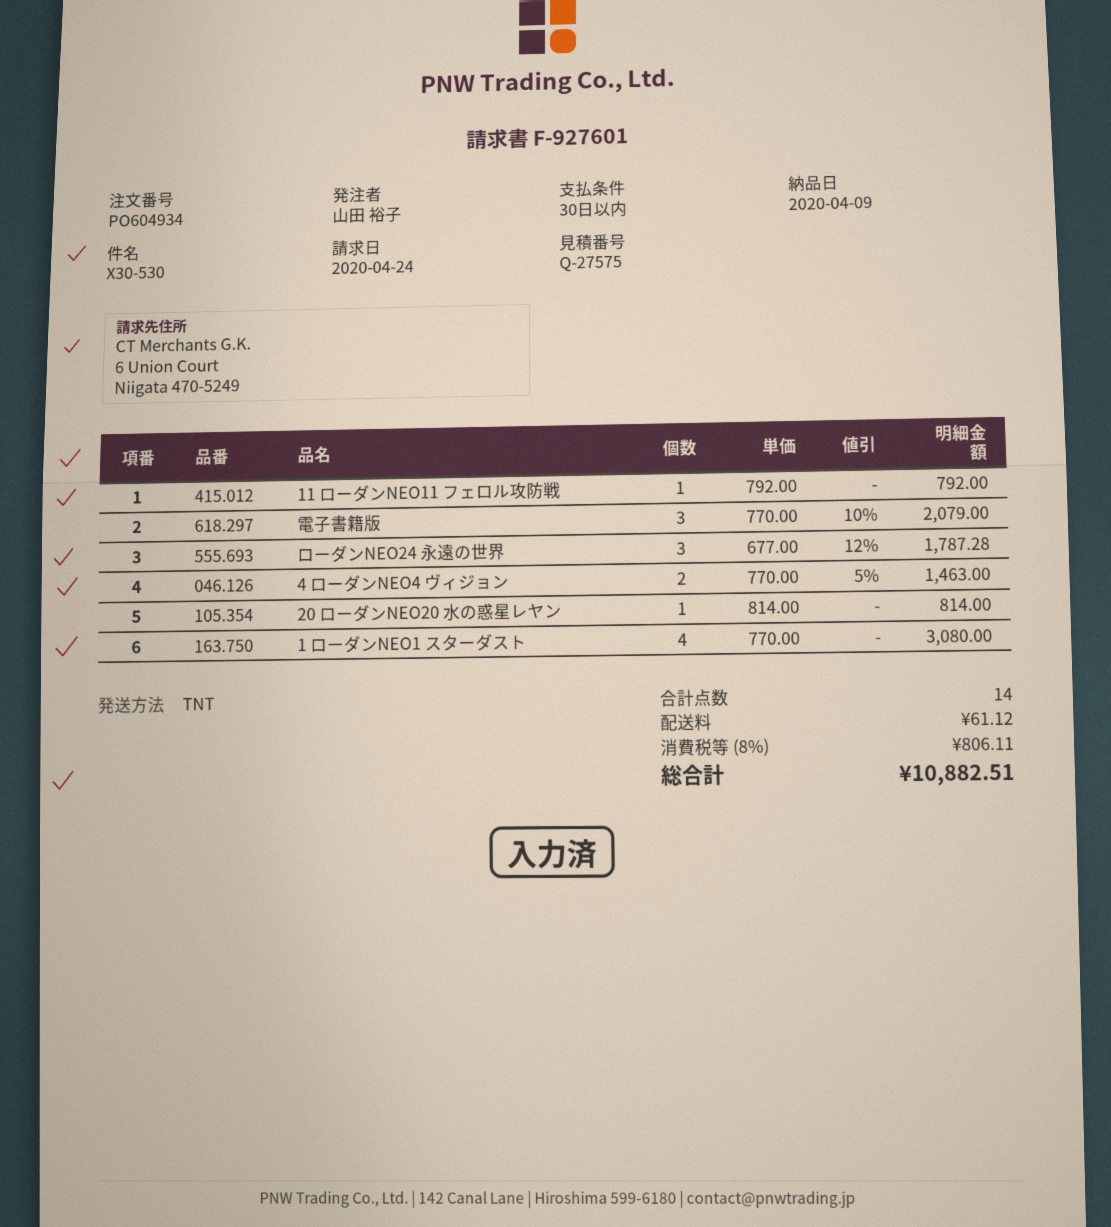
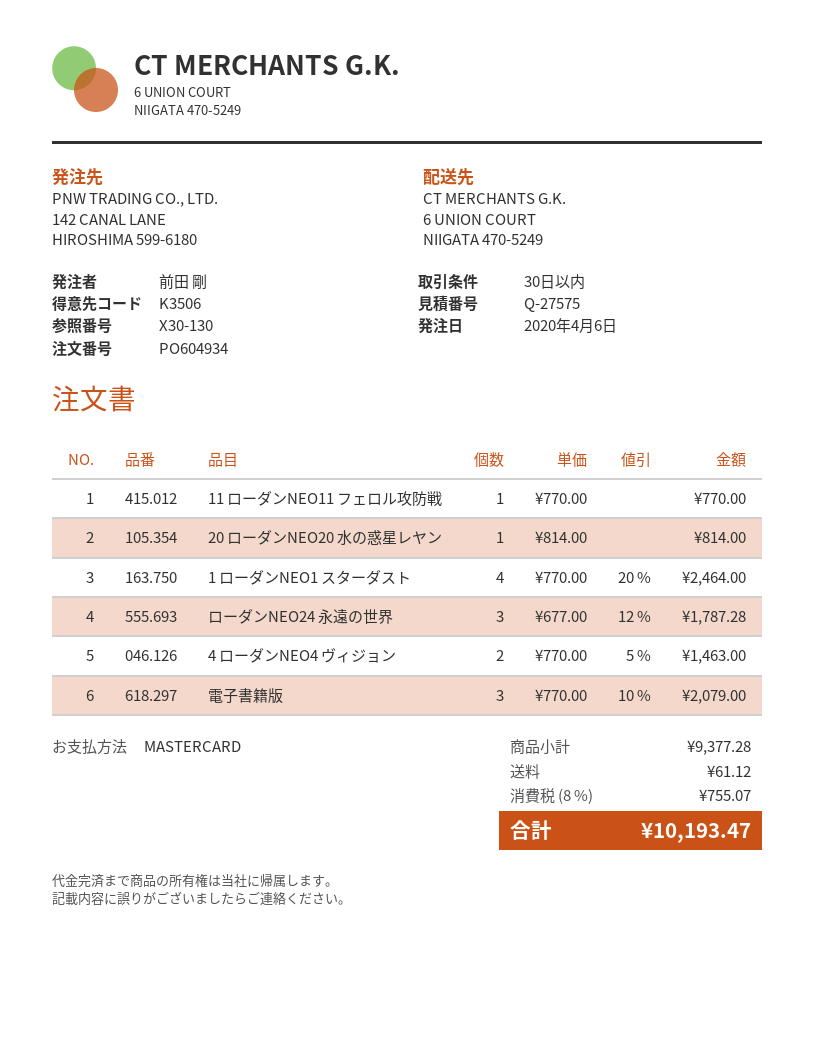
reference: X30-530 -> X30-130
ordered by: 山田 裕子 -> 前田 剛
11 ローダンNEO11 フェロル攻防戦: 1 x 792.00 = 792.00 -> 1 x 770.00 = 770.00
1 ローダンNEO1 スターダスト: 4 x 770.00 = 3080.00 -> 4 x 770.00 - 20% = 2464.00
tax: 8% = 806.11 -> 8% = 755.07
total: 10882.51 -> 10193.47

